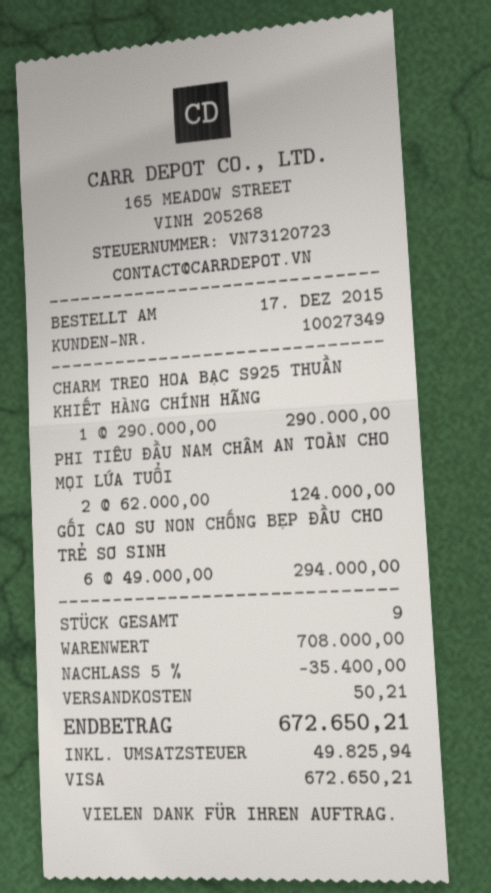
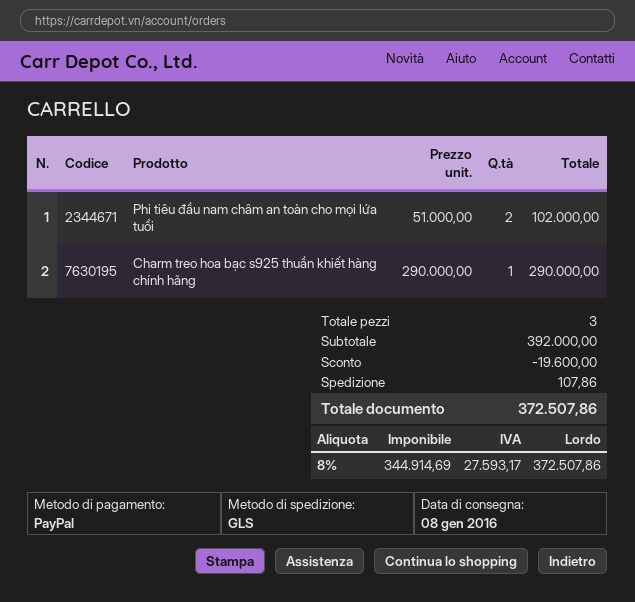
payment method: Visa -> PayPal
PHI TIÊU ĐẦU NAM CHÂM AN TOÀN CHO MỌI LỨA TUỔI: 2 x 62000.00 = 124000.00 -> 2 x 51000.00 = 102000.00
GỐI CAO SU NON CHỐNG BẸP ĐẦU CHO TRẺ SƠ SINH: 6 x 49000.00 = 294000.00 -> none
total quantity: 9 -> 3
subtotal: 708000.00 -> 392000.00
discount: 35400.00 -> 19600.00
shipping: 50.21 -> 107.86
tax: 49825.94 -> 27593.17
total: 672650.21 -> 372507.86

